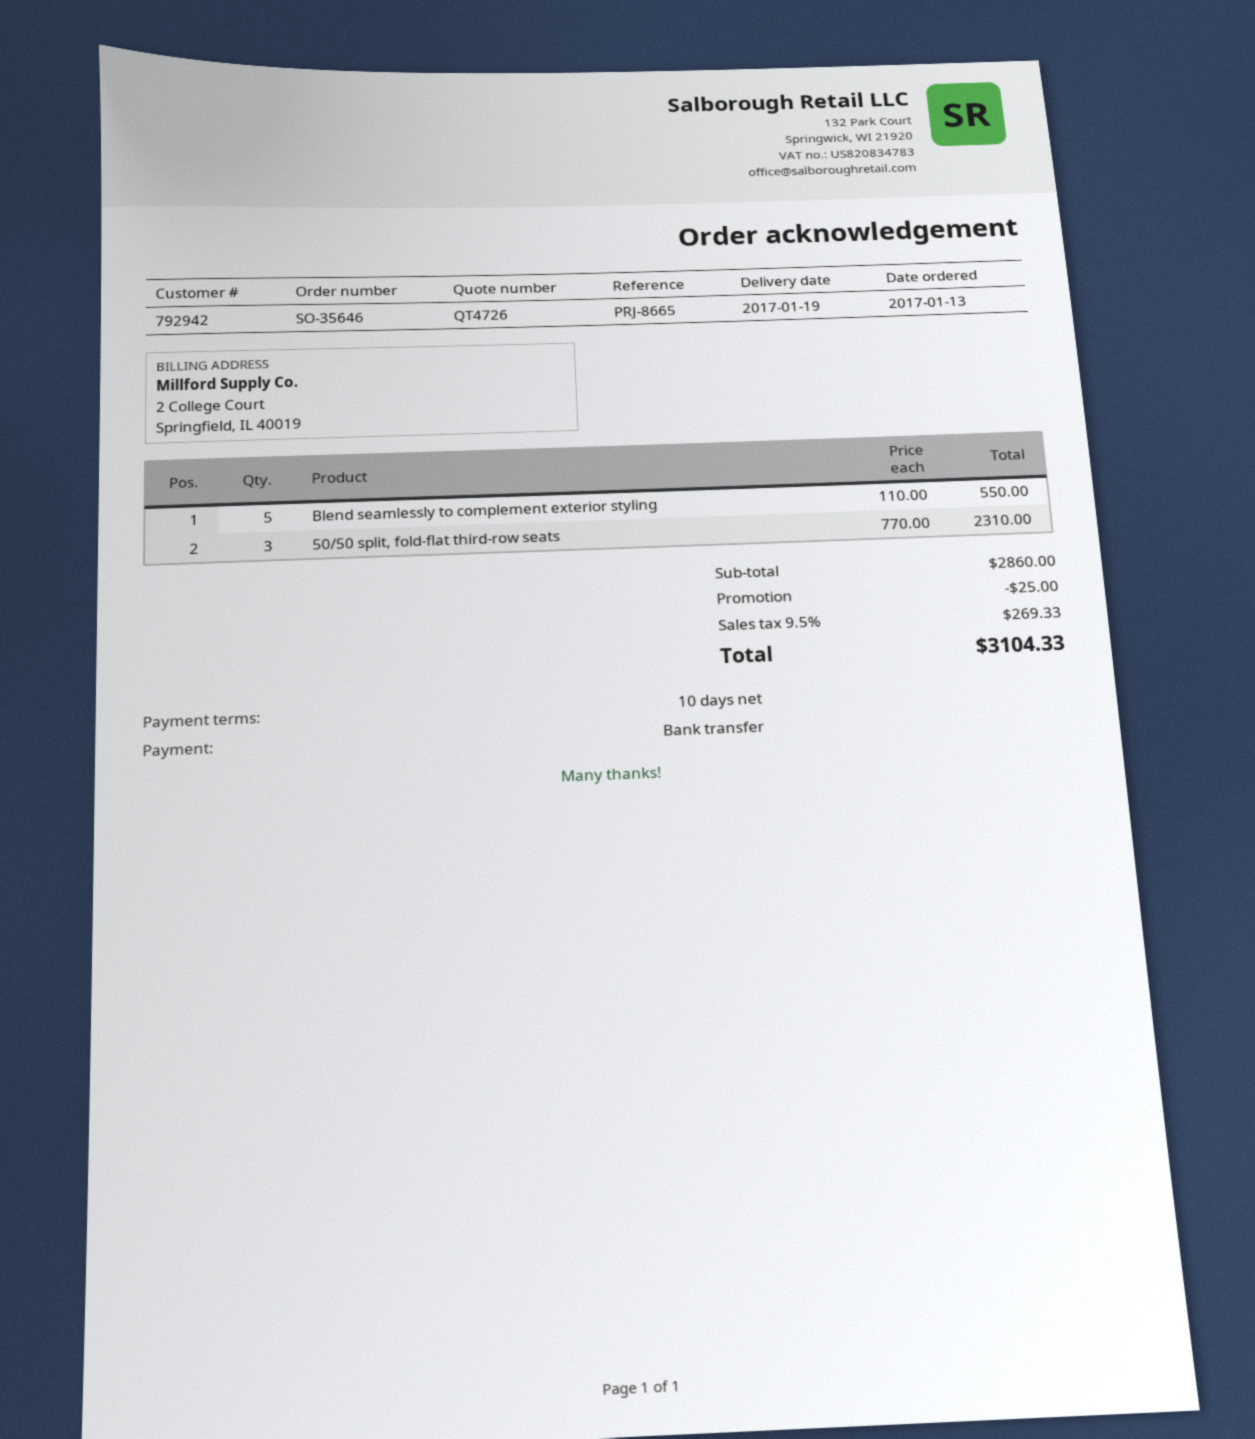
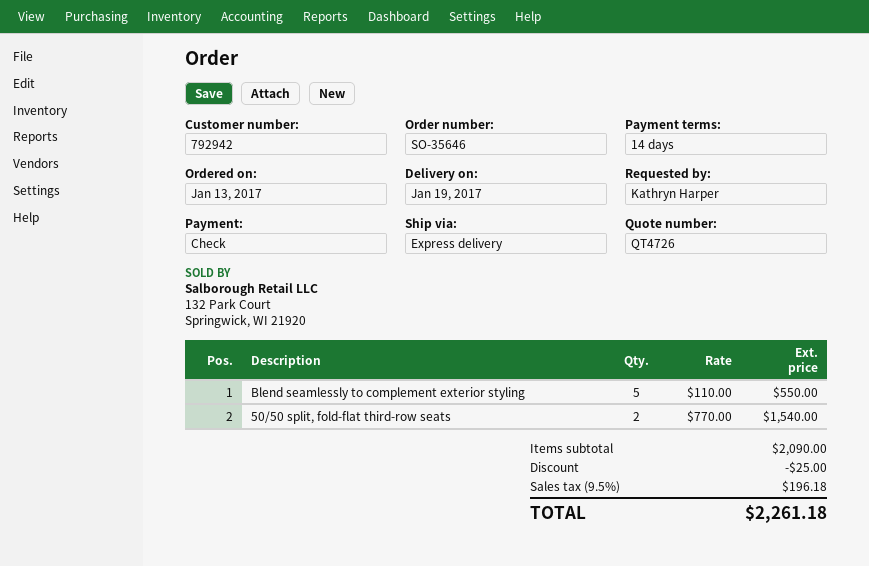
payment terms: 10 days -> 14 days
payment method: bank transfer -> cheque
50/50 split, fold-flat third-row seats: 3 x 770.00 = 2310.00 -> 2 x 770.00 = 1540.00
subtotal: 2860.00 -> 2090.00
tax: 9.5% = 269.33 -> 9.5% = 196.18
total: 3104.33 -> 2261.18

